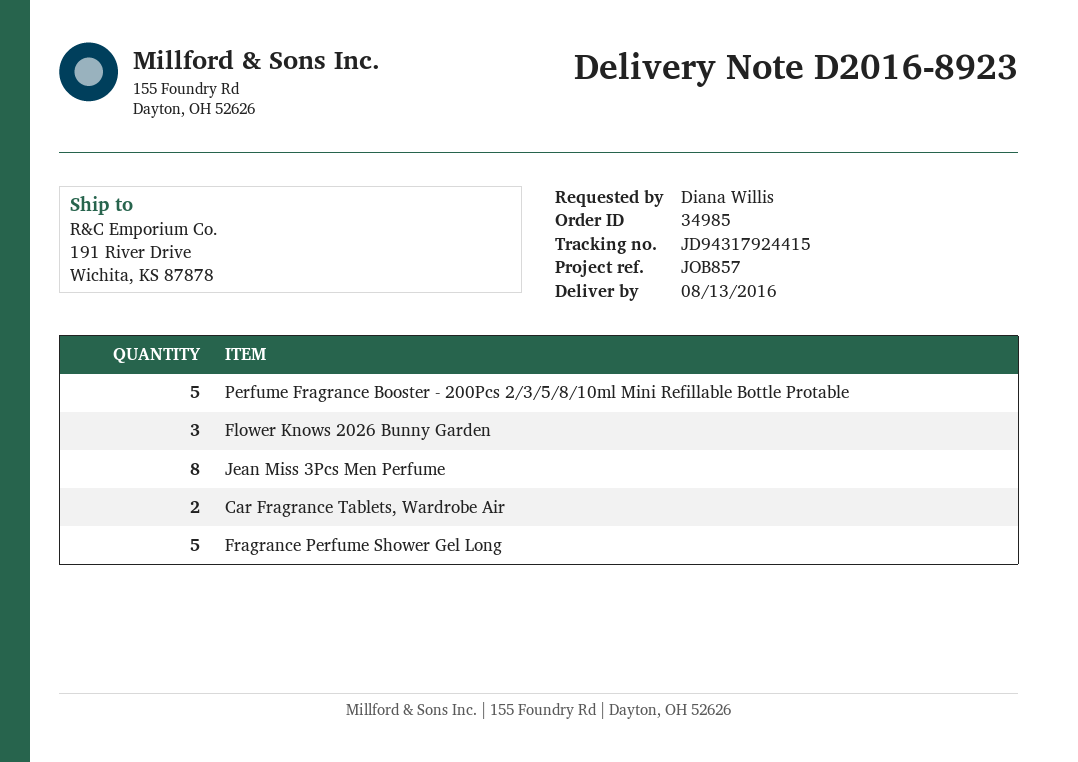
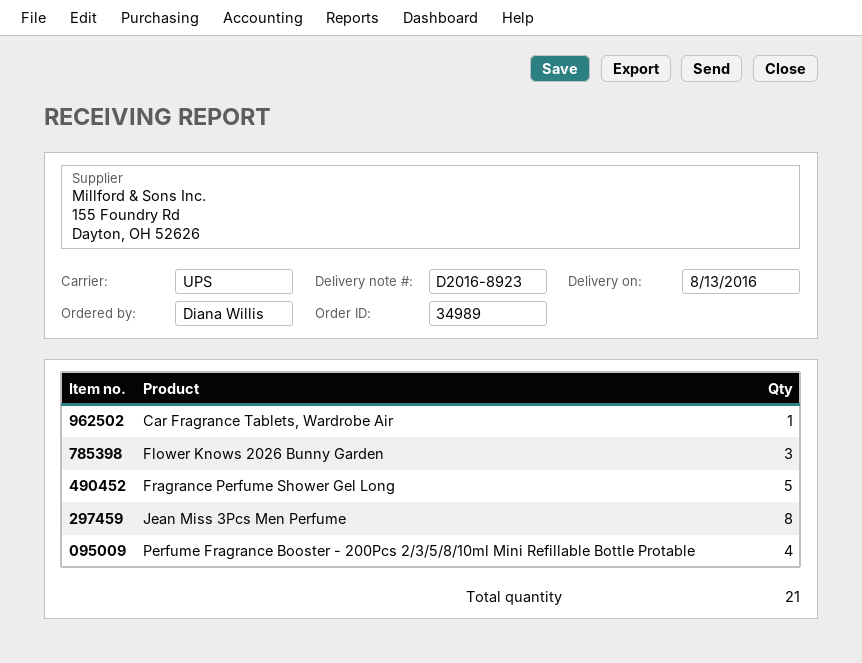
order number: 34985 -> 34989
Perfume Fragrance Booster - 200Pcs 2/3/5/8/10ml Mini Refillable Bottle Protable: 5 -> 4
Car Fragrance Tablets, Wardrobe Air: 2 -> 1

